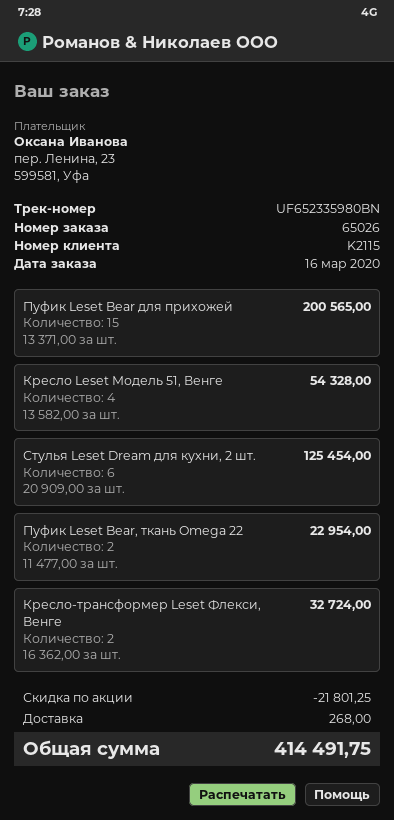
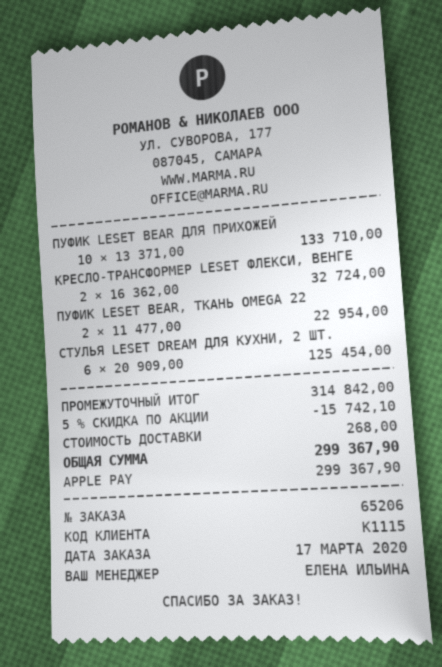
order number: 65026 -> 65206
order date: 2020-03-16 -> 2020-03-17
customer number: K2115 -> K1115
Пуфик Leset Bear для прихожей: 15 x 13371.00 = 200565.00 -> 10 x 13371.00 = 133710.00
Кресло Leset Модель 51, Венге: 4 x 13582.00 = 54328.00 -> none
discount: 21801.25 -> 15742.10
total: 414491.75 -> 299367.90

